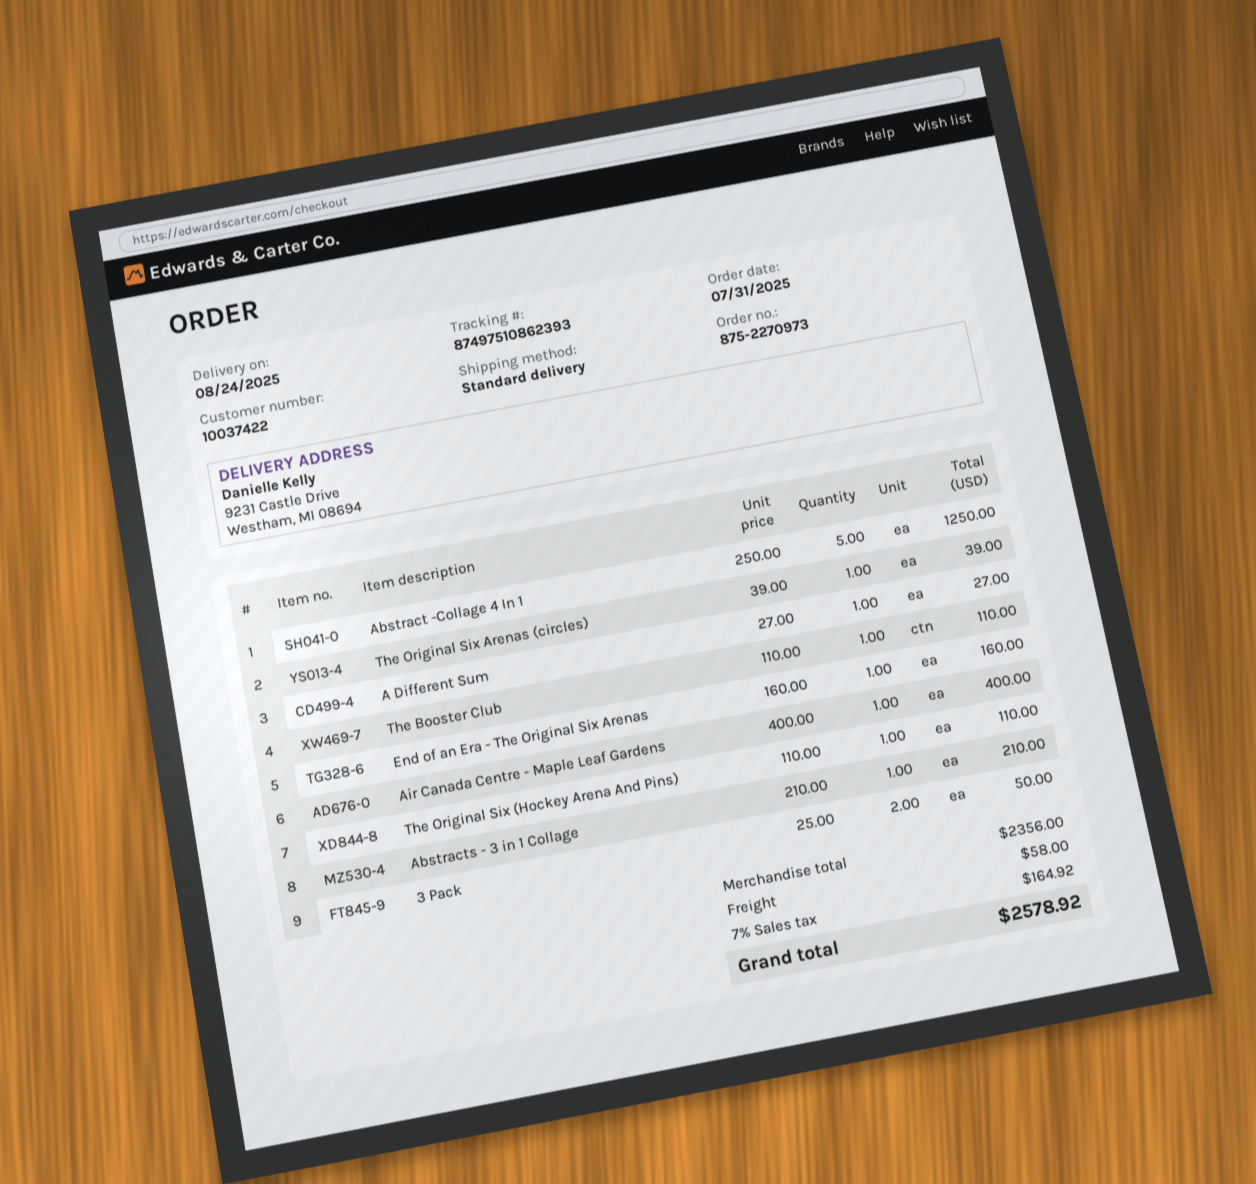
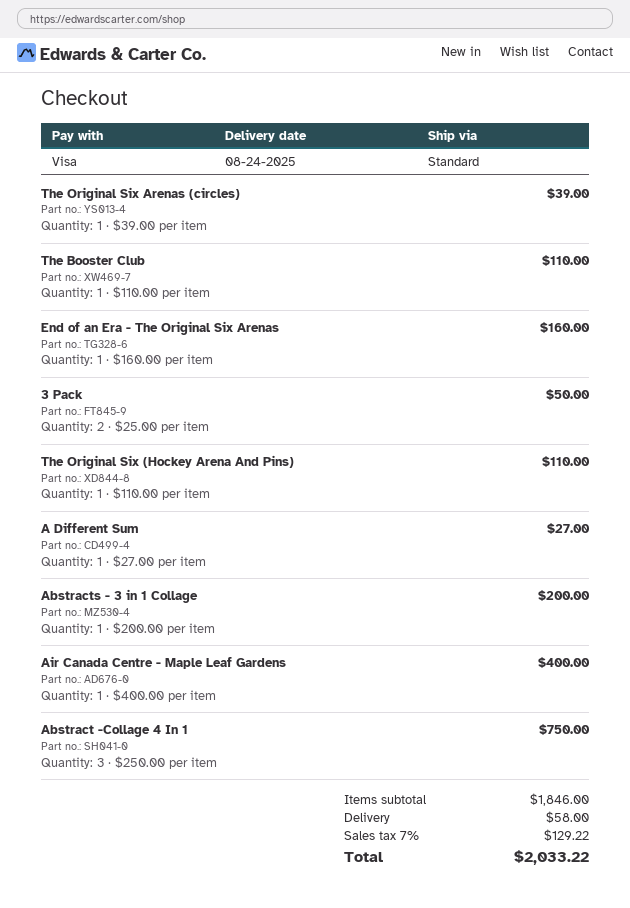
Abstract -Collage 4 In 1: 5 x 250.00 = 1250.00 -> 3 x 250.00 = 750.00
Abstracts - 3 in 1 Collage: 1 x 210.00 = 210.00 -> 1 x 200.00 = 200.00
subtotal: 2356.00 -> 1846.00
tax: 7% = 164.92 -> 7% = 129.22
total: 2578.92 -> 2033.22

